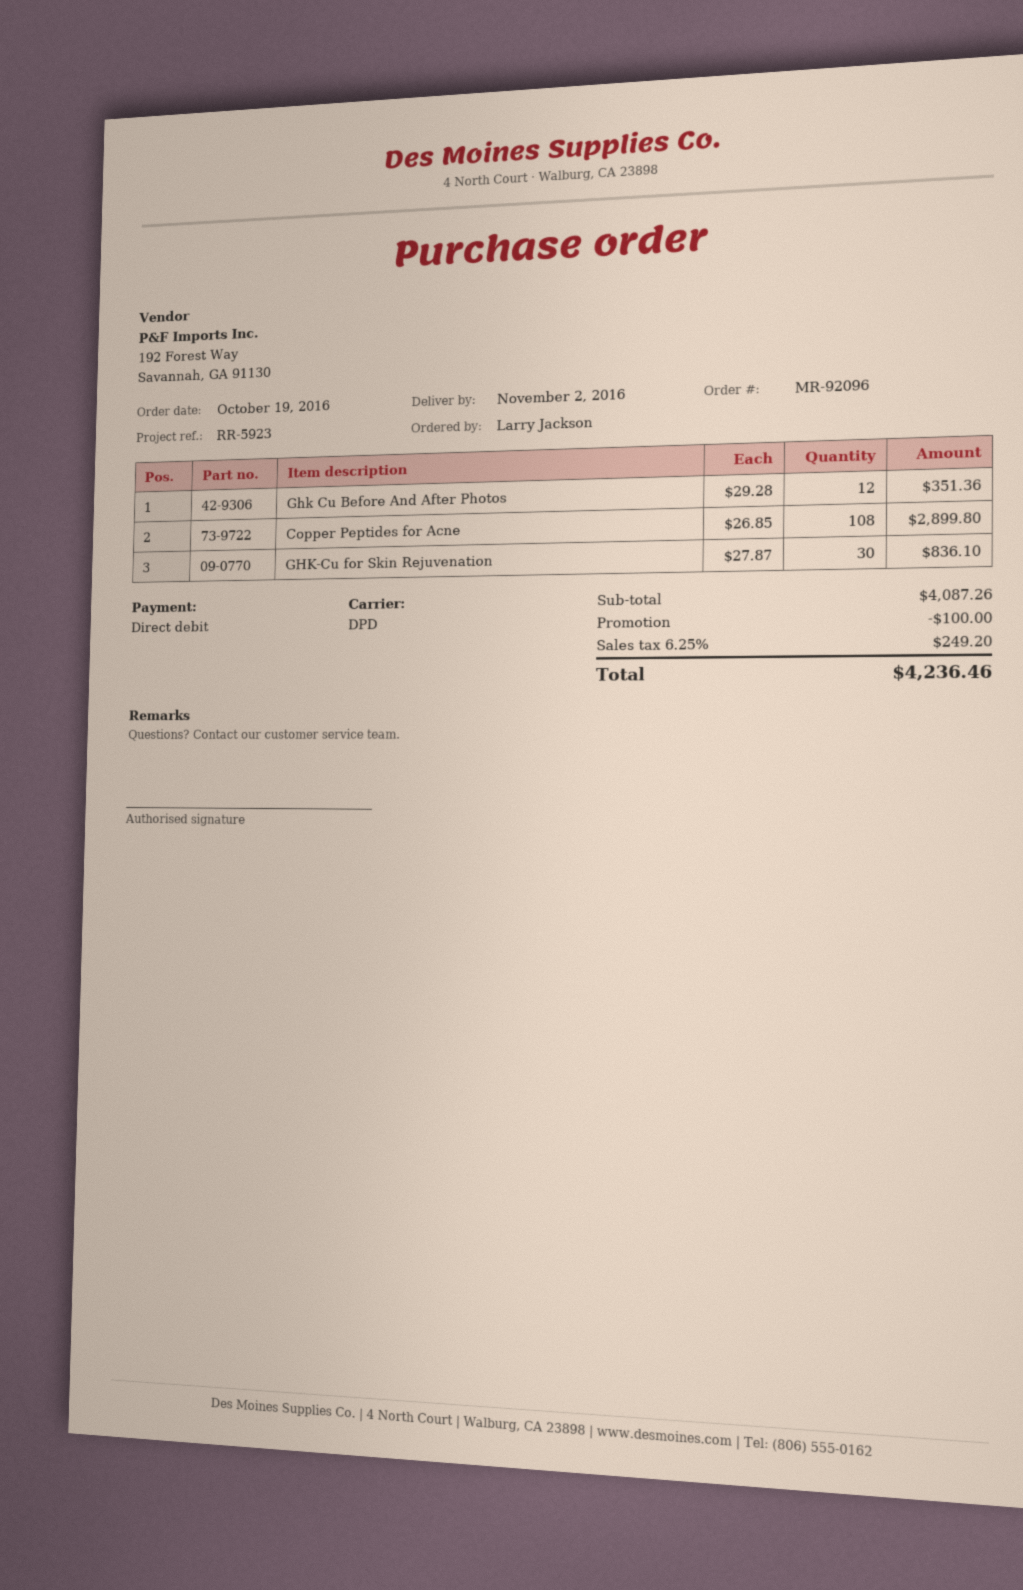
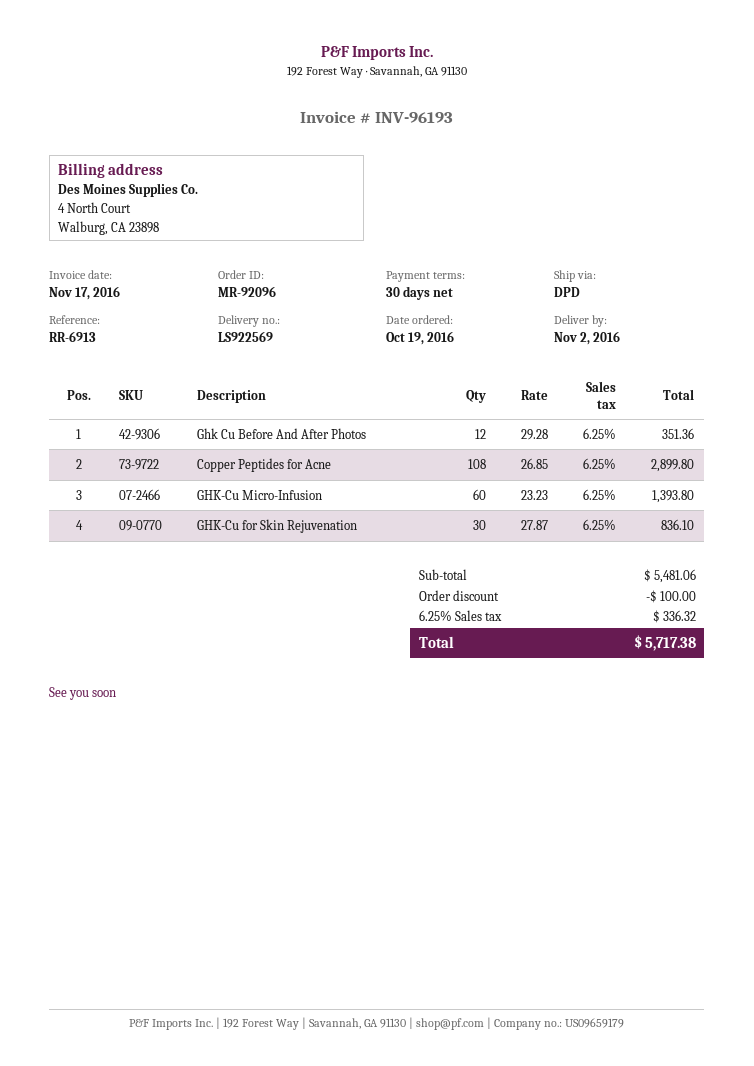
reference: RR-5923 -> RR-6913
GHK-Cu Micro-Infusion: none -> 60 x 23.23 = 1393.80
subtotal: 4087.26 -> 5481.06
tax: 6.25% = 249.20 -> 6.25% = 336.32
total: 4236.46 -> 5717.38

